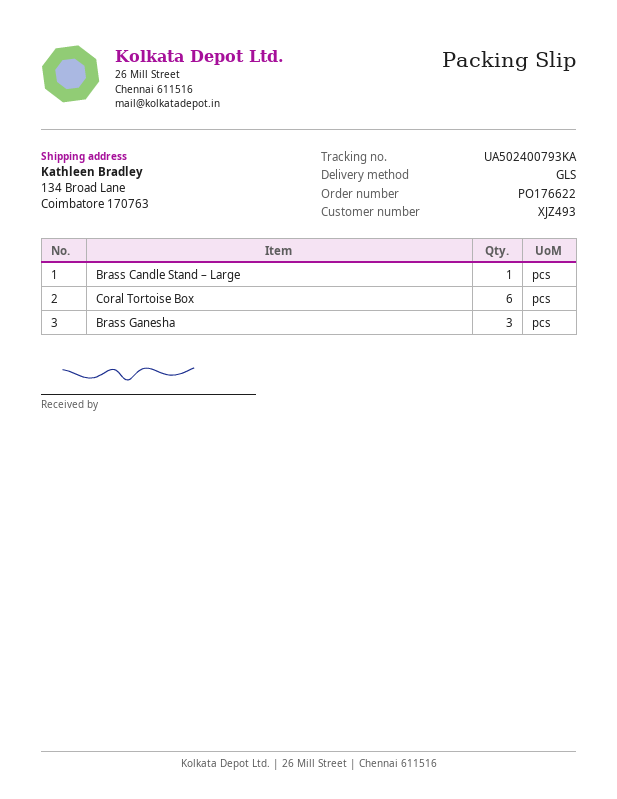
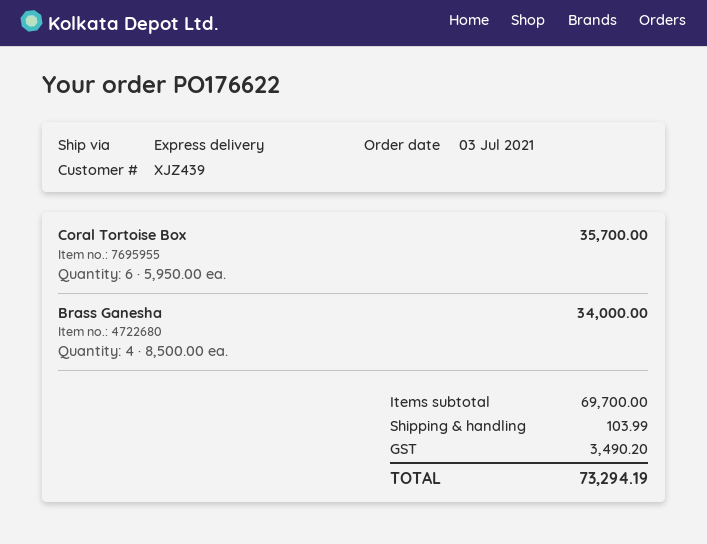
customer number: XJZ493 -> XJZ439
shipping method: GLS -> express
Brass Candle Stand – Large: 1 -> none
Brass Ganesha: 3 -> 4

